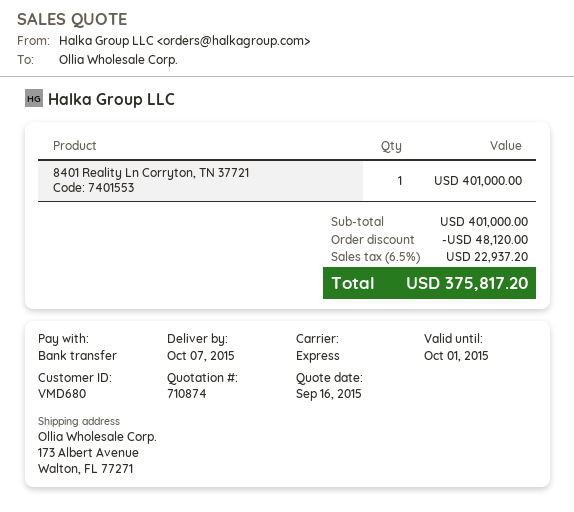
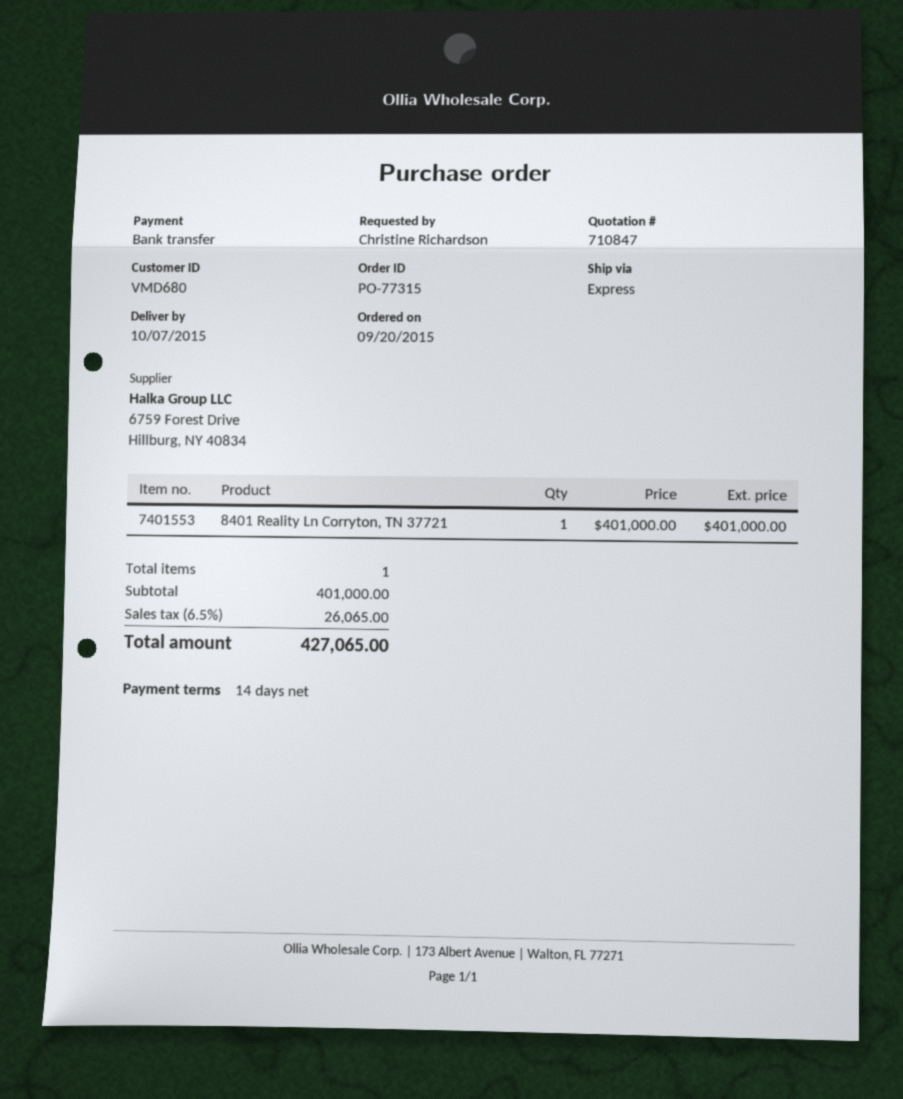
quote number: 710874 -> 710847
discount: 48120.00 -> none
tax: 6.5% = 22937.20 -> 6.5% = 26065.00
total: 375817.20 -> 427065.00

